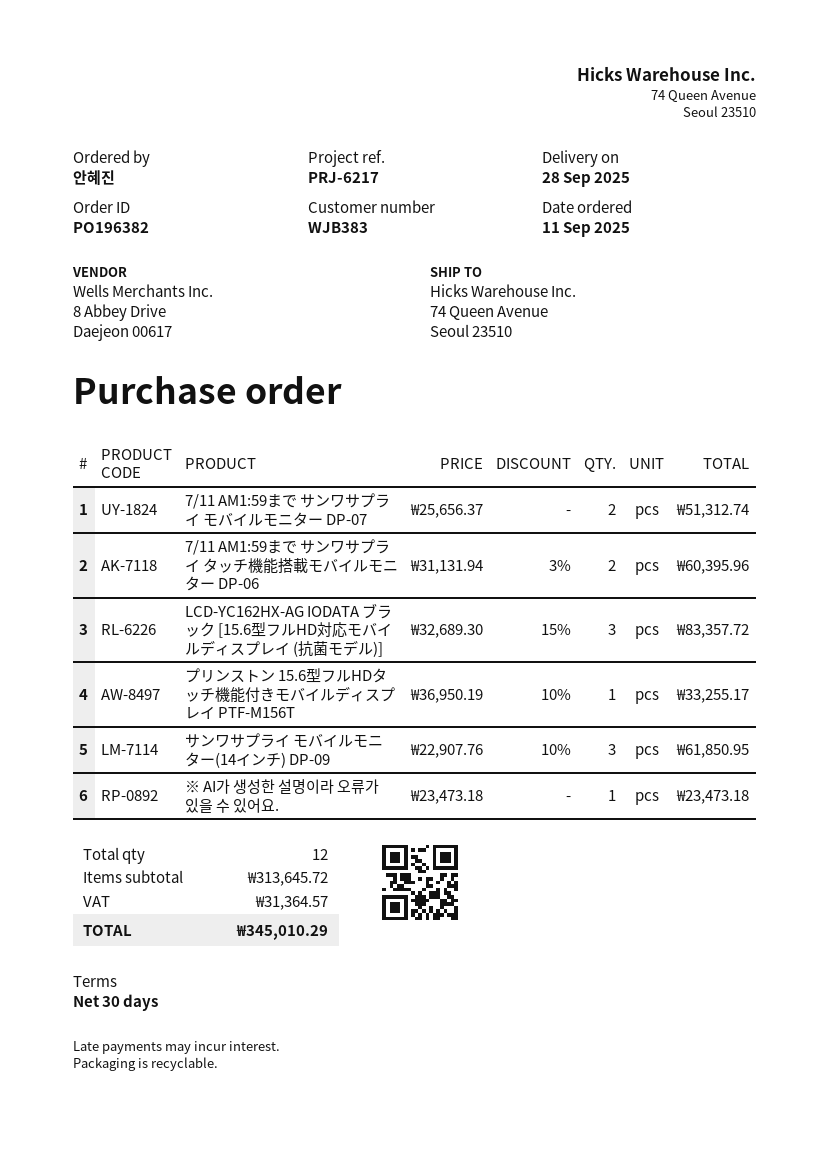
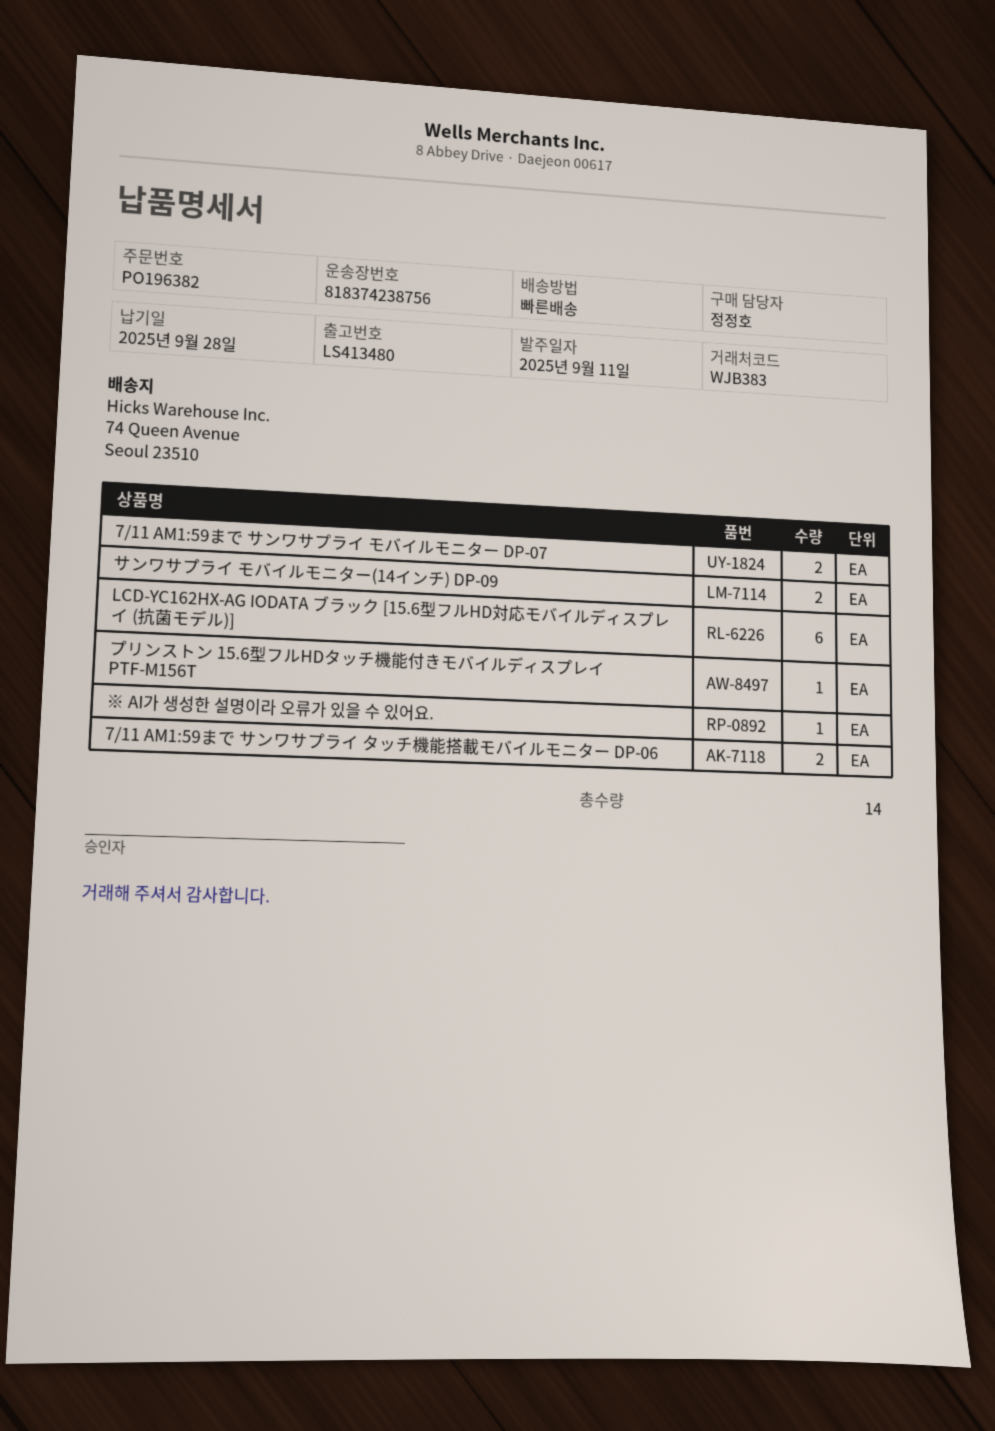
ordered by: 안혜진 -> 정정호
LCD-YC162HX-AG IODATA ブラック [15.6型フルHD対応モバイルディスプレイ (抗菌モデル)]: 3 -> 6
サンワサプライ モバイルモニター(14インチ) DP-09: 3 -> 2
total quantity: 12 -> 14

